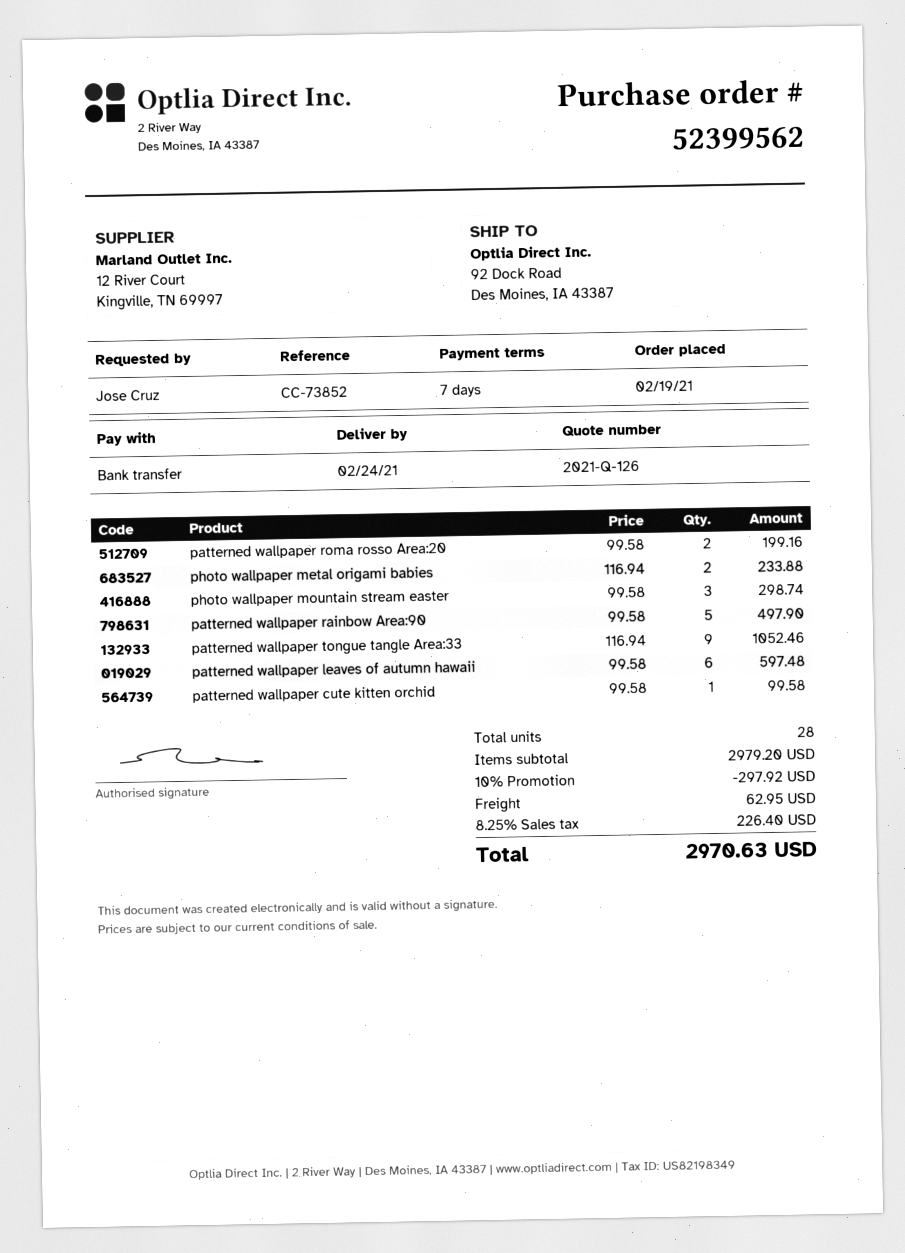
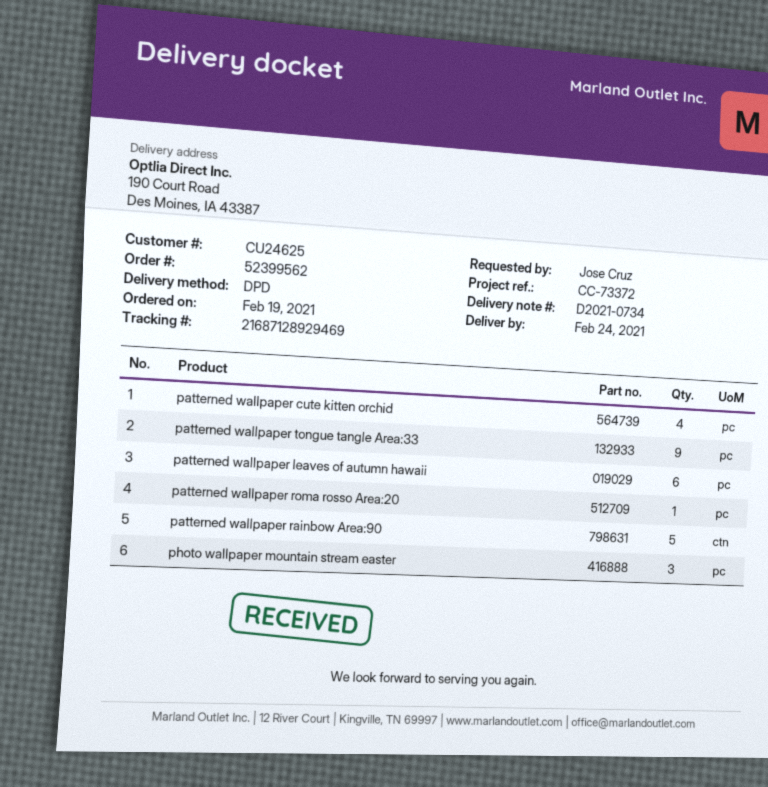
reference: CC-73852 -> CC-73372
ship to: 92 Dock Road, Des Moines, IA 43387 -> 190 Court Road, Des Moines, IA 43387
patterned wallpaper roma rosso Area:20: 2 -> 1
photo wallpaper metal origami babies: 2 -> none
patterned wallpaper cute kitten orchid: 1 -> 4

